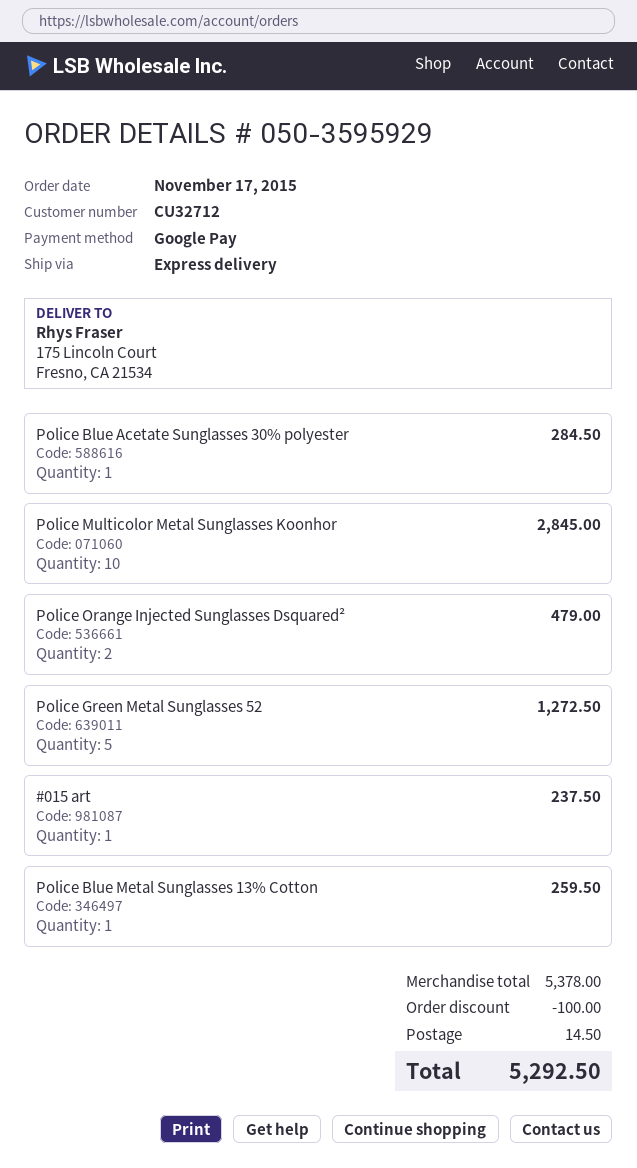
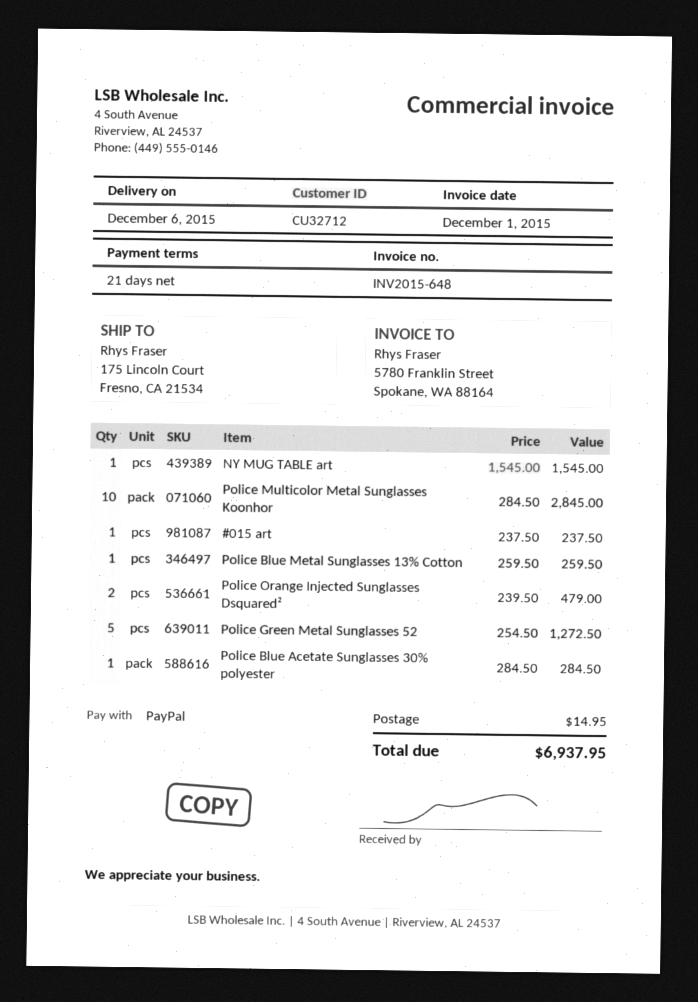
payment method: Google Pay -> PayPal
NY MUG TABLE art: none -> 1 for 1545.00
discount: 100.00 -> none
shipping: 14.50 -> 14.95
total: 5292.50 -> 6937.95

